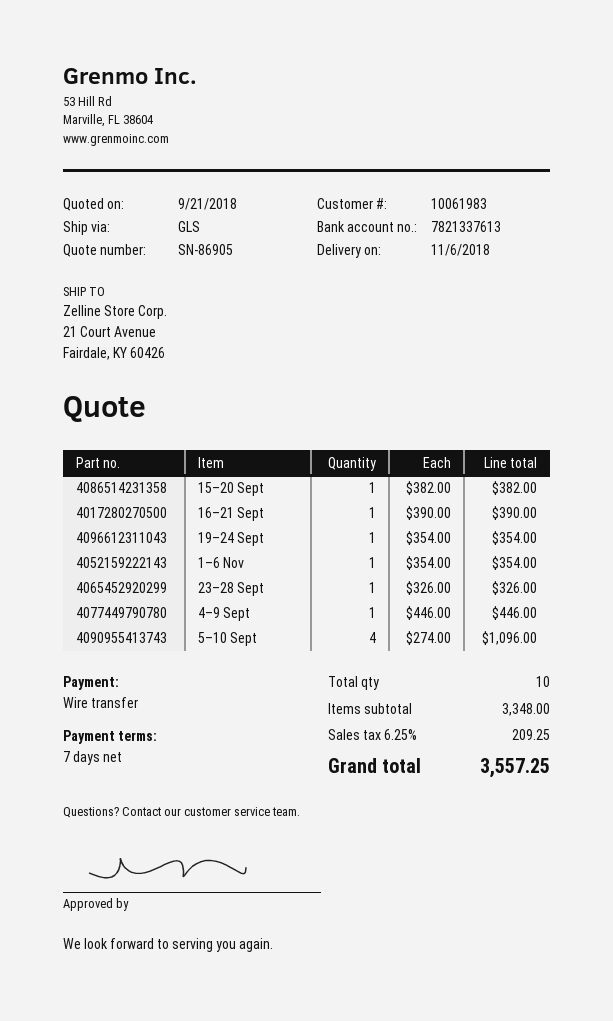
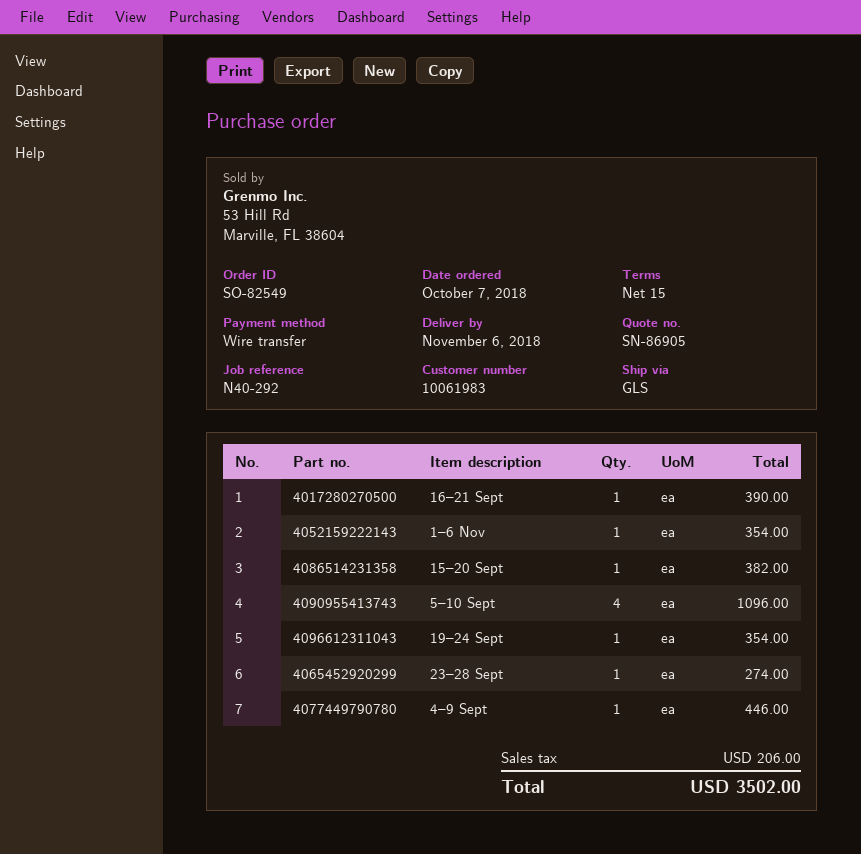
payment terms: 7 days -> 15 days
23–28 Sept: 1 for 326.00 -> 1 for 274.00
tax: 209.25 -> 206.00
total: 3557.25 -> 3502.00

